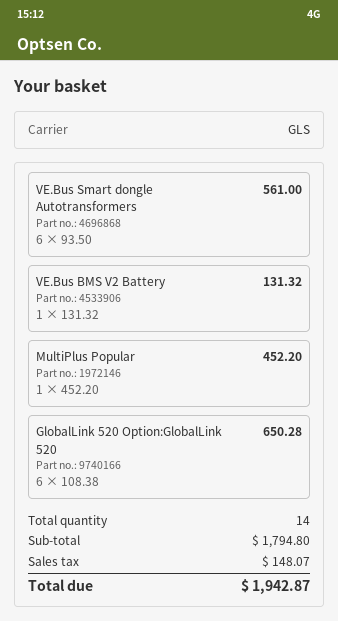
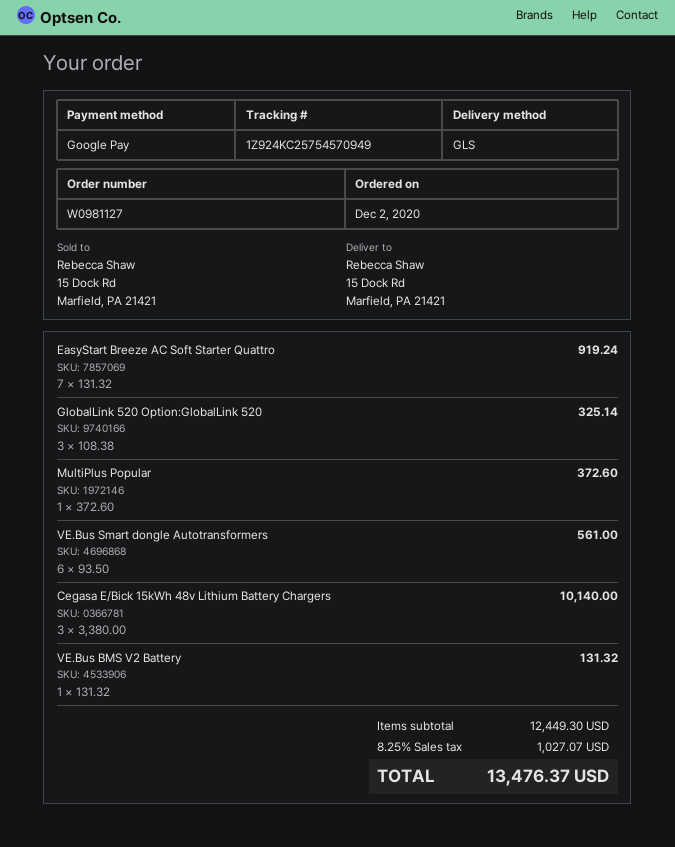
MultiPlus Popular: 1 x 452.20 = 452.20 -> 1 x 372.60 = 372.60
GlobalLink 520 Option:GlobalLink 520: 6 x 108.38 = 650.28 -> 3 x 108.38 = 325.14
EasyStart Breeze AC Soft Starter Quattro: none -> 7 x 131.32 = 919.24
Cegasa E/Bick 15kWh 48v Lithium Battery Chargers: none -> 3 x 3380.00 = 10140.00
subtotal: 1794.80 -> 12449.30
tax: 148.07 -> 1027.07
total: 1942.87 -> 13476.37

